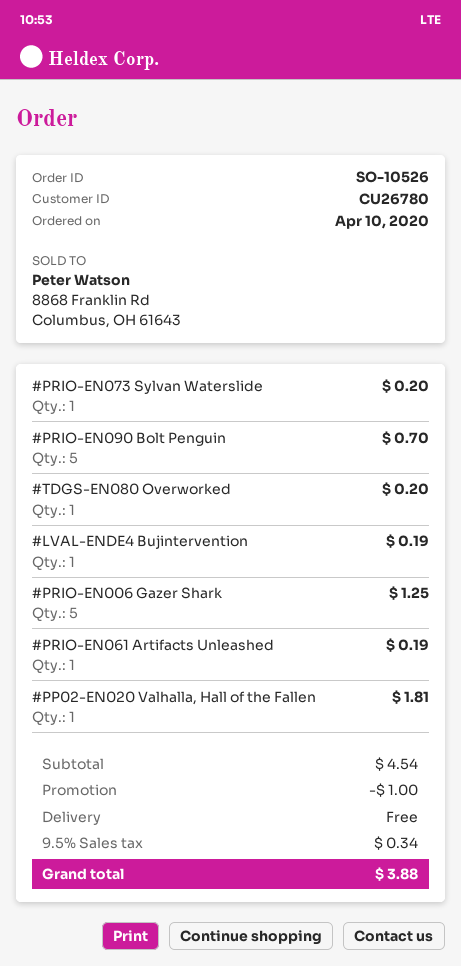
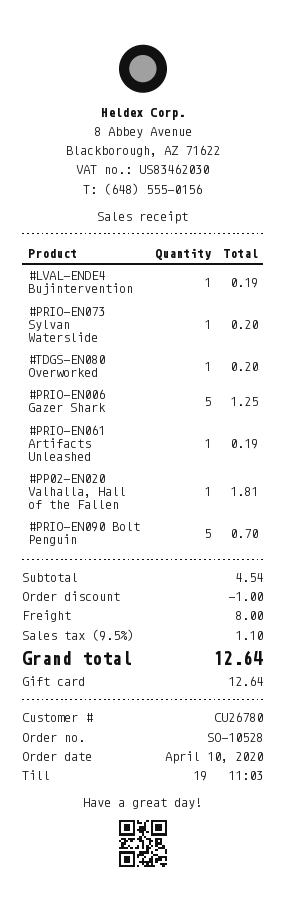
order number: SO-10526 -> SO-10528
shipping: 0.00 -> 8.00
tax: 9.5% = 0.34 -> 9.5% = 1.10
total: 3.88 -> 12.64

